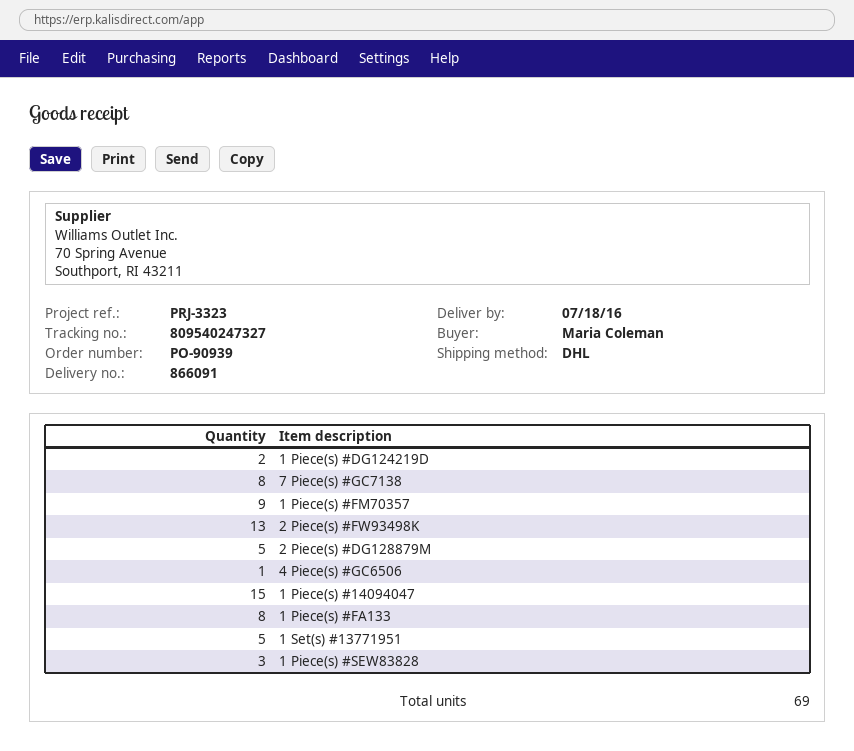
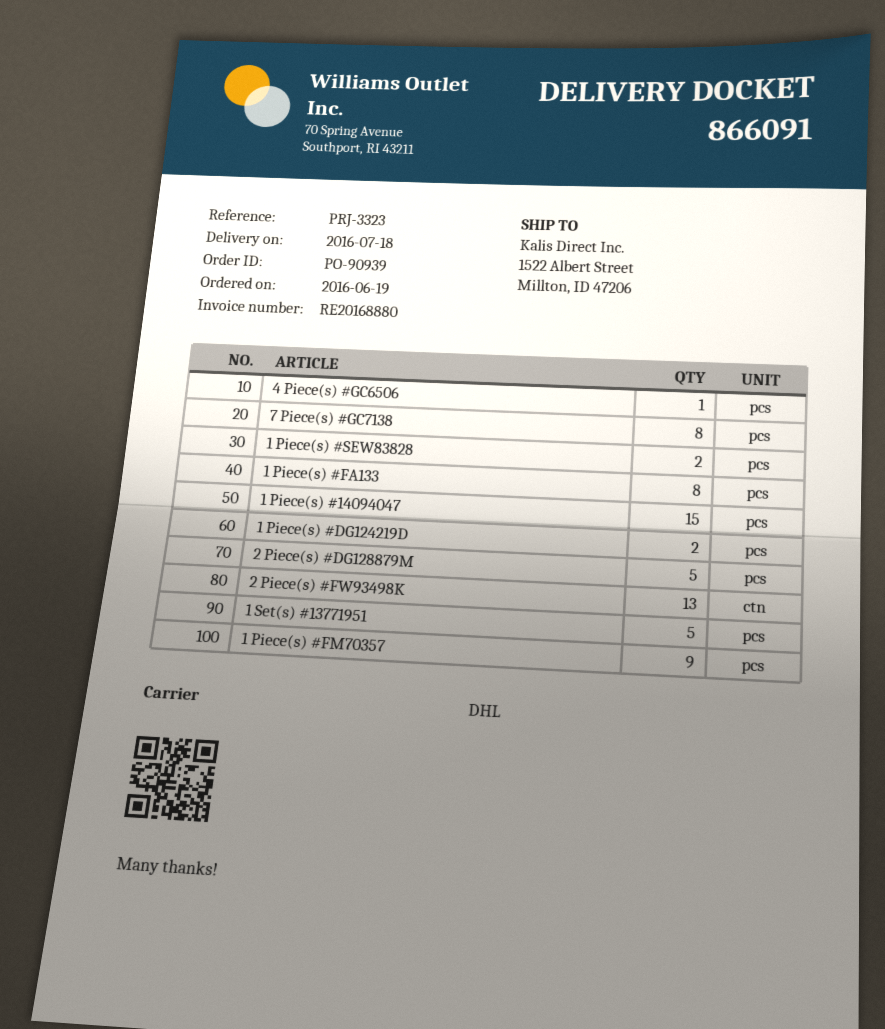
1 Piece(s) #SEW83828: 3 -> 2

